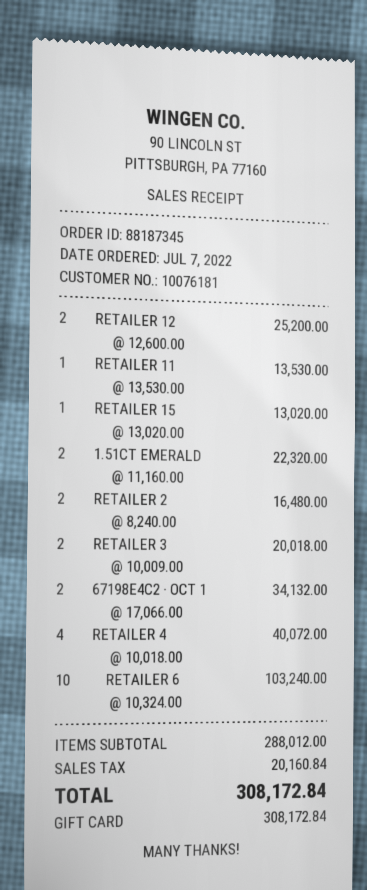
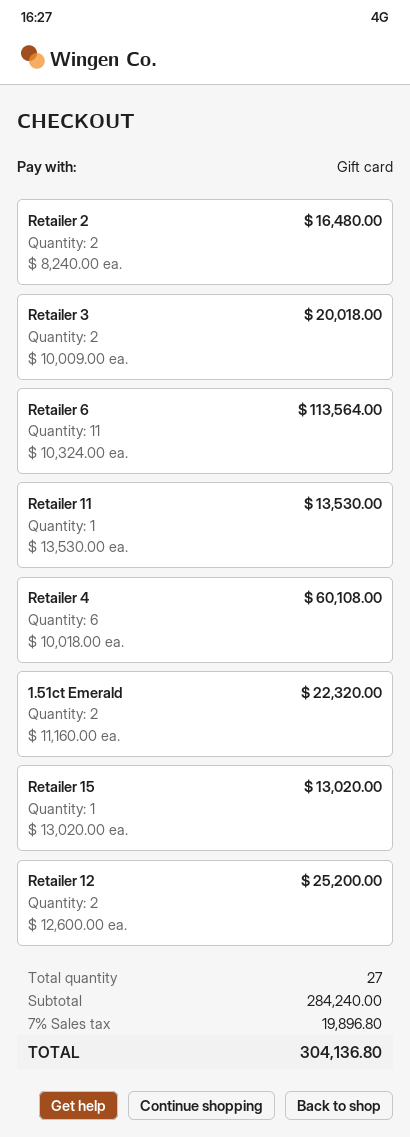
67198E4C2 · OCT 1: 2 x 17066.00 = 34132.00 -> none
RETAILER 4: 4 x 10018.00 = 40072.00 -> 6 x 10018.00 = 60108.00
RETAILER 6: 10 x 10324.00 = 103240.00 -> 11 x 10324.00 = 113564.00
subtotal: 288012.00 -> 284240.00
tax: 20160.84 -> 19896.80
total: 308172.84 -> 304136.80

